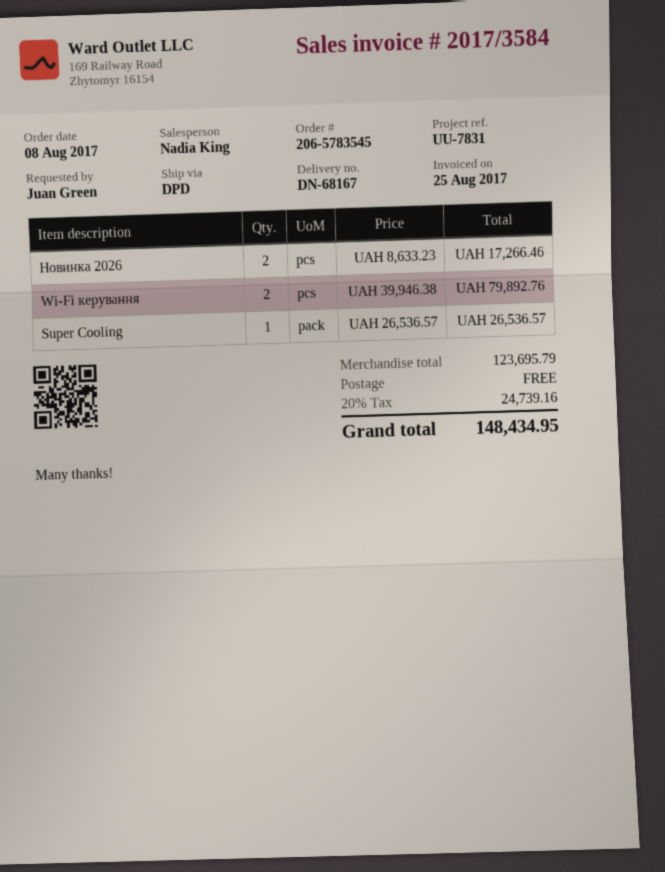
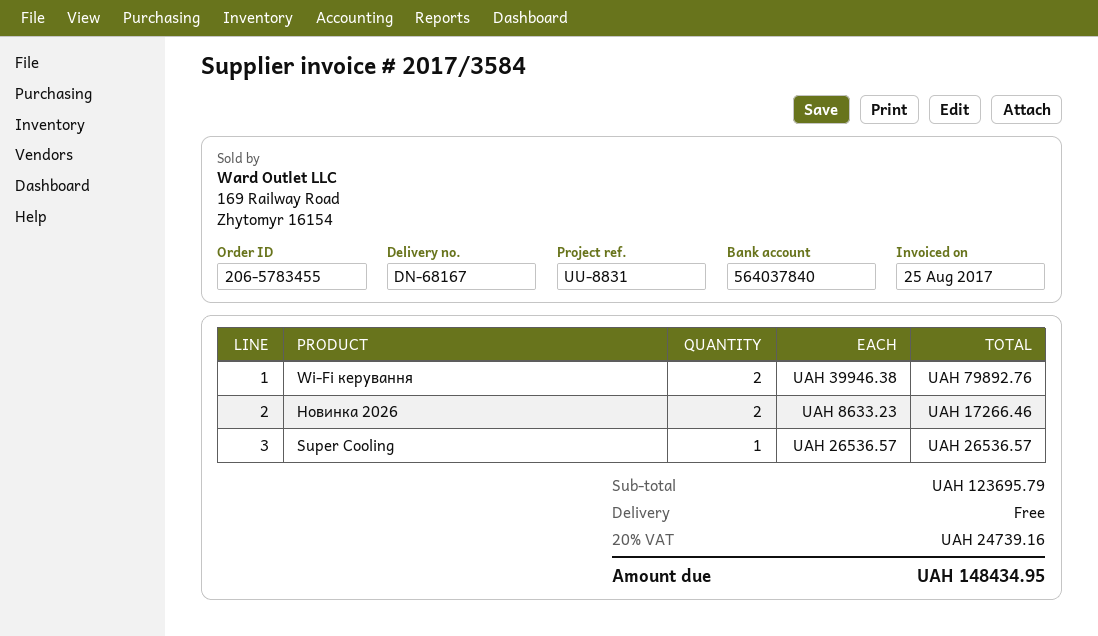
order number: 206-5783545 -> 206-5783455
reference: UU-7831 -> UU-8831

